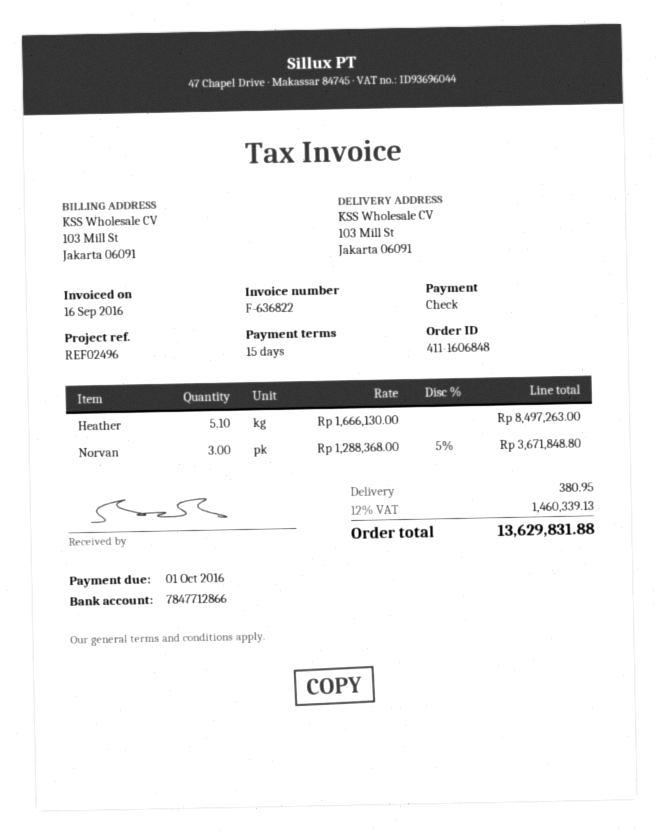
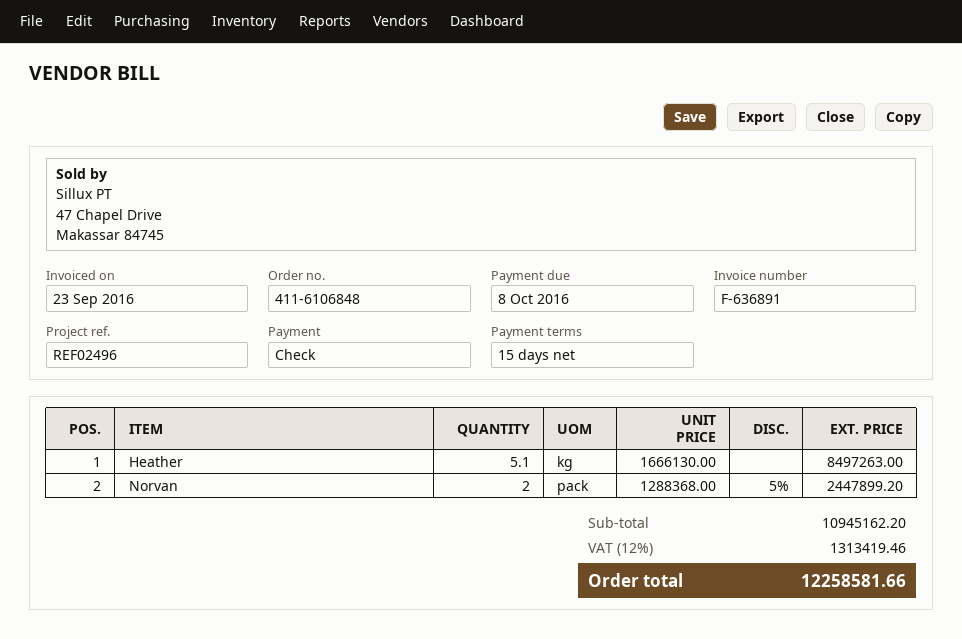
order number: 411-1606848 -> 411-6106848
invoice number: F-636822 -> F-636891
invoice date: 2016-09-16 -> 2016-09-23
due date: 2016-10-01 -> 2016-10-08
Norvan: 3 x 1288368.00 - 5% = 3671848.80 -> 2 x 1288368.00 - 5% = 2447899.20
shipping: 380.95 -> none
tax: 12% = 1460339.13 -> 12% = 1313419.46
total: 13629831.88 -> 12258581.66

